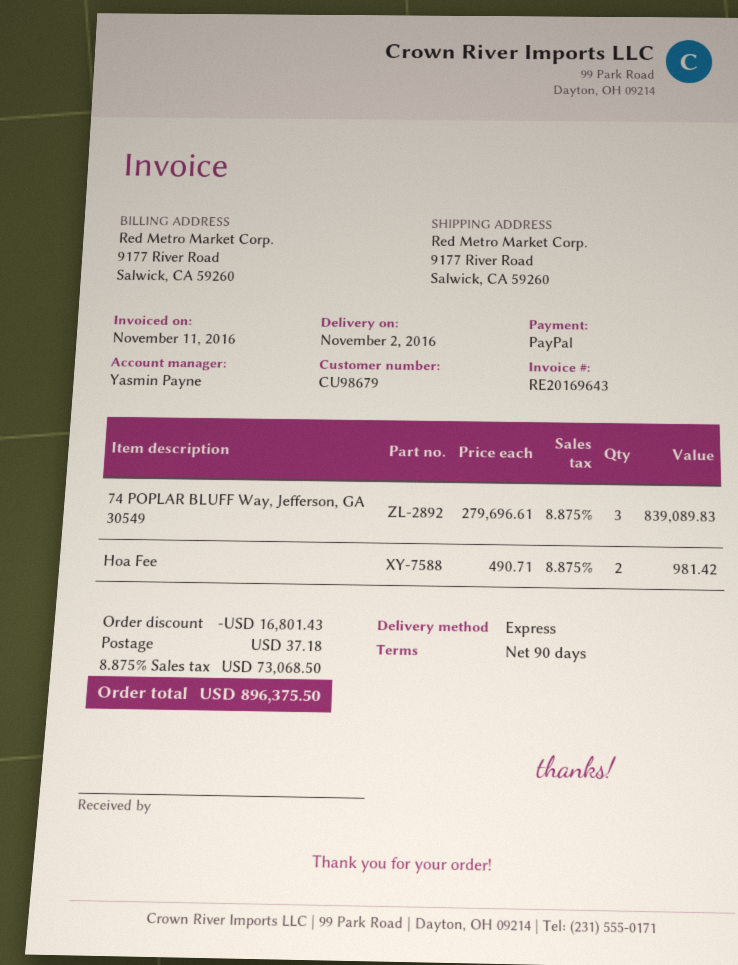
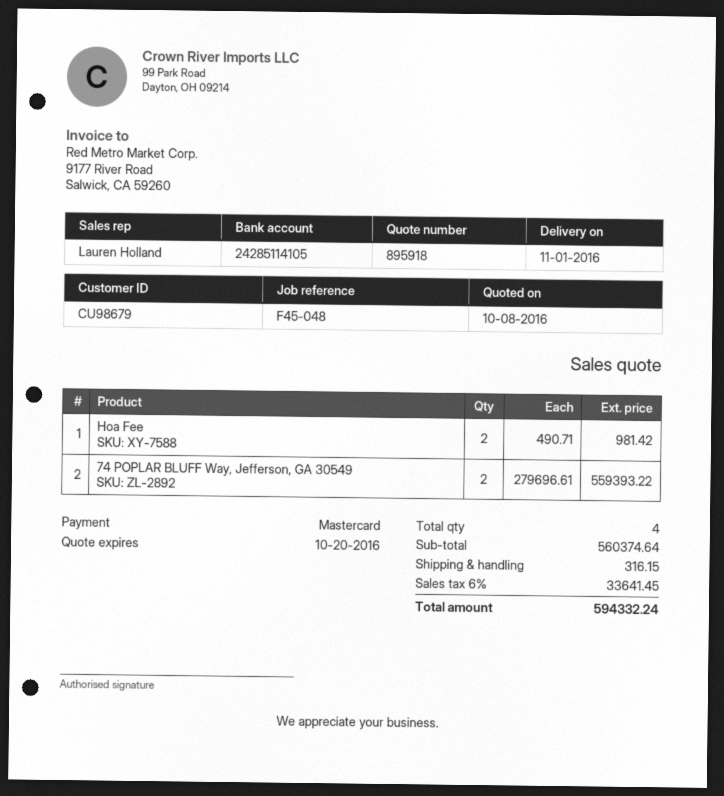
delivery date: 2016-11-02 -> 2016-11-01
sales rep: Yasmin Payne -> Lauren Holland
payment method: PayPal -> Mastercard
74 POPLAR BLUFF Way, Jefferson, GA 30549: 3 x 279696.61 = 839089.83 -> 2 x 279696.61 = 559393.22
discount: 16801.43 -> none
shipping: 37.18 -> 316.15
tax: 8.875% = 73068.50 -> 6% = 33641.45
total: 896375.50 -> 594332.24

